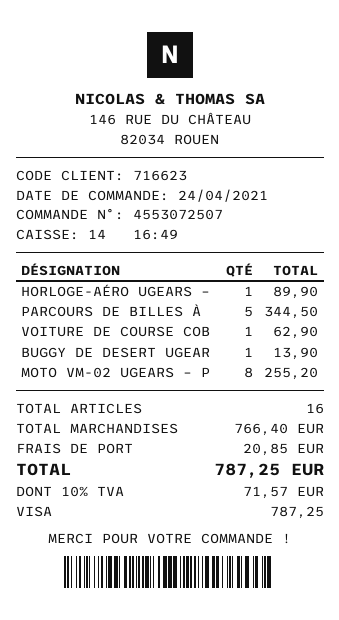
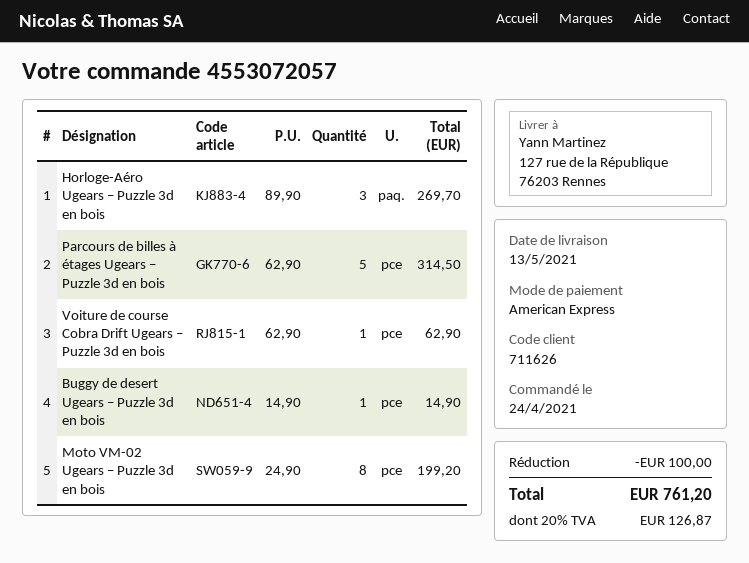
order number: 4553072507 -> 4553072057
customer number: 716623 -> 711626
payment method: Visa -> American Express
HORLOGE-AÉRO UGEARS –: 1 for 89.90 -> 3 for 269.70
PARCOURS DE BILLES À: 5 for 344.50 -> 5 for 314.50
BUGGY DE DESERT UGEAR: 1 for 13.90 -> 1 for 14.90
MOTO VM-02 UGEARS – P: 8 for 255.20 -> 8 for 199.20
discount: none -> 100.00
shipping: 20.85 -> none
tax: 10% = 71.57 -> 20% = 126.87
total: 787.25 -> 761.20

